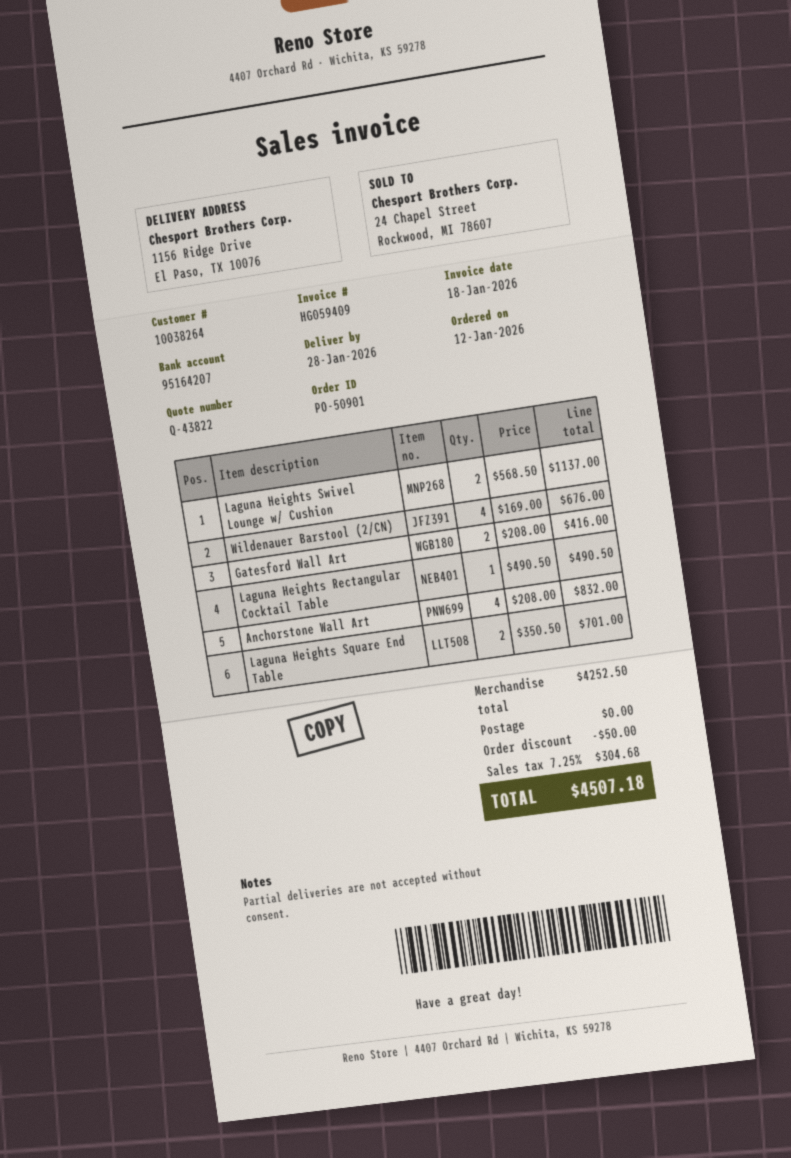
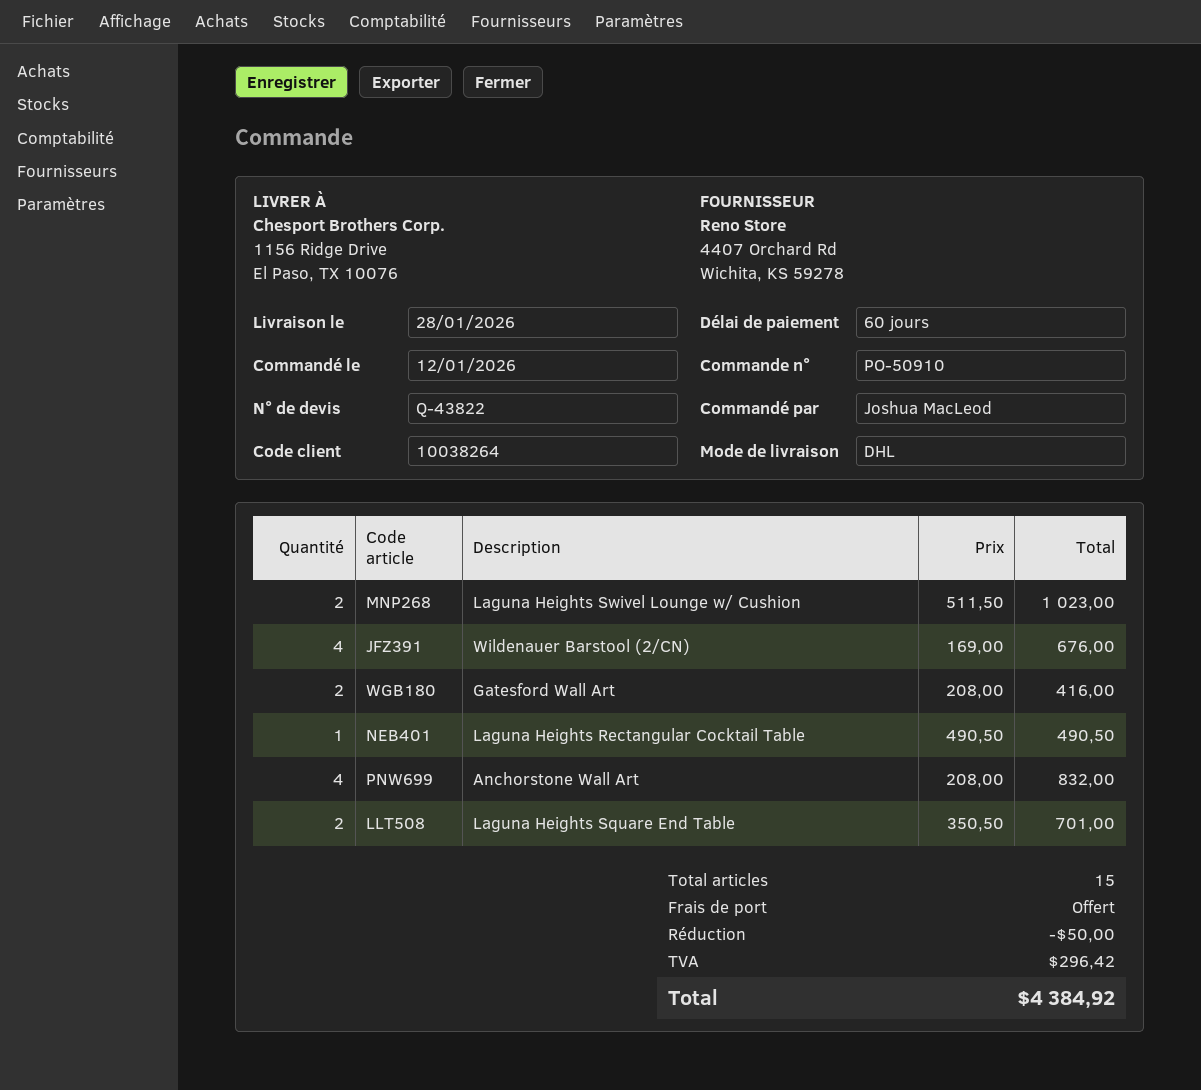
order number: PO-50901 -> PO-50910
Laguna Heights Swivel Lounge w/ Cushion: 2 x 568.50 = 1137.00 -> 2 x 511.50 = 1023.00
tax: 304.68 -> 296.42
total: 4507.18 -> 4384.92

